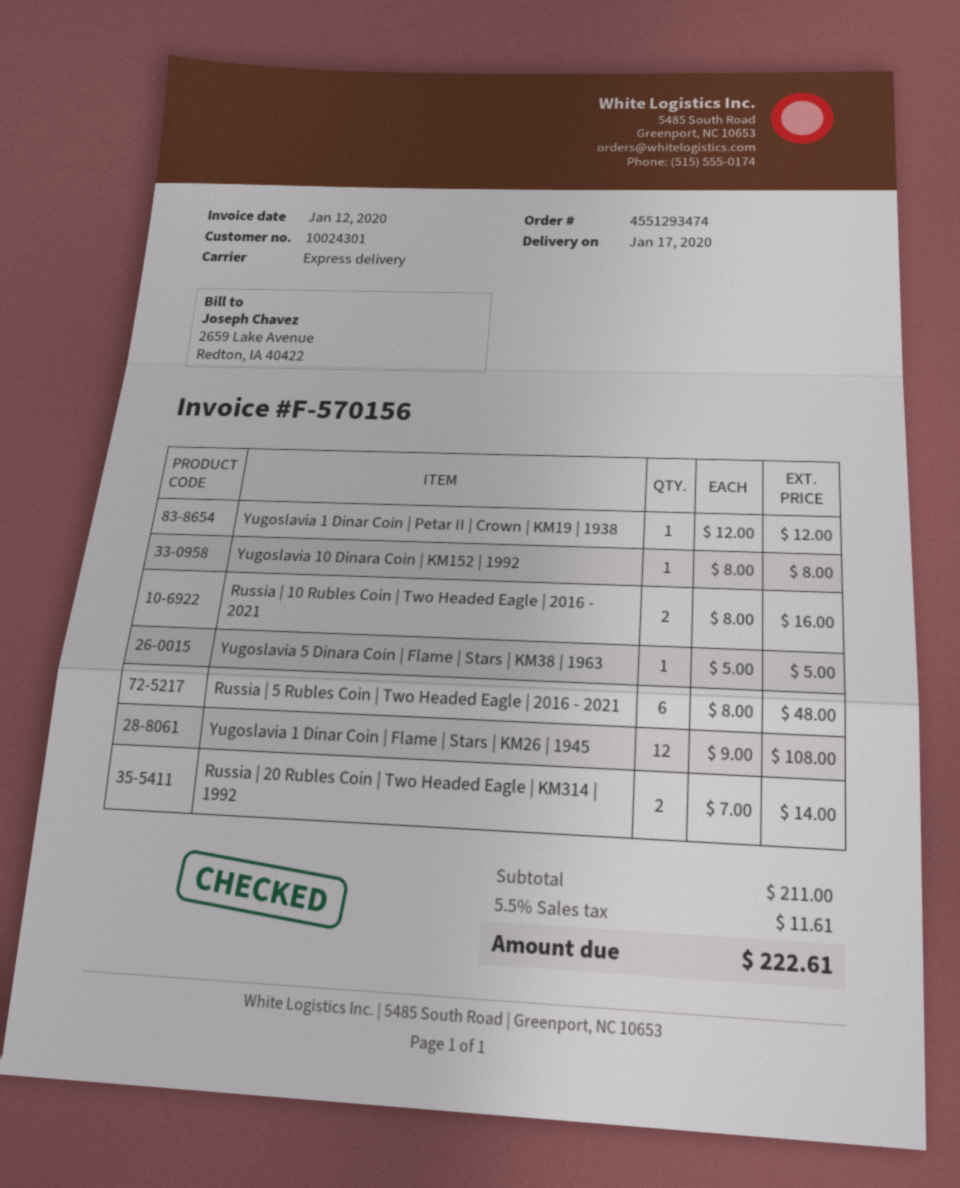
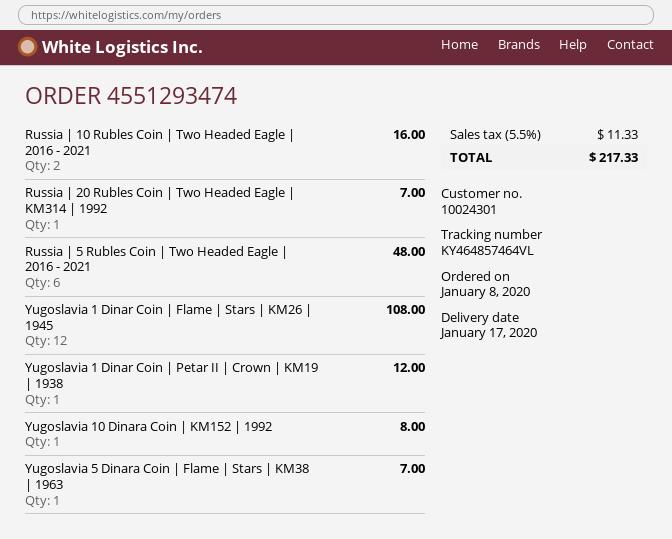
Yugoslavia 5 Dinara Coin | Flame | Stars | KM38 | 1963: 1 for 5.00 -> 1 for 7.00
Russia | 20 Rubles Coin | Two Headed Eagle | KM314 | 1992: 2 for 14.00 -> 1 for 7.00
tax: 5.5% = 11.61 -> 5.5% = 11.33
total: 222.61 -> 217.33

